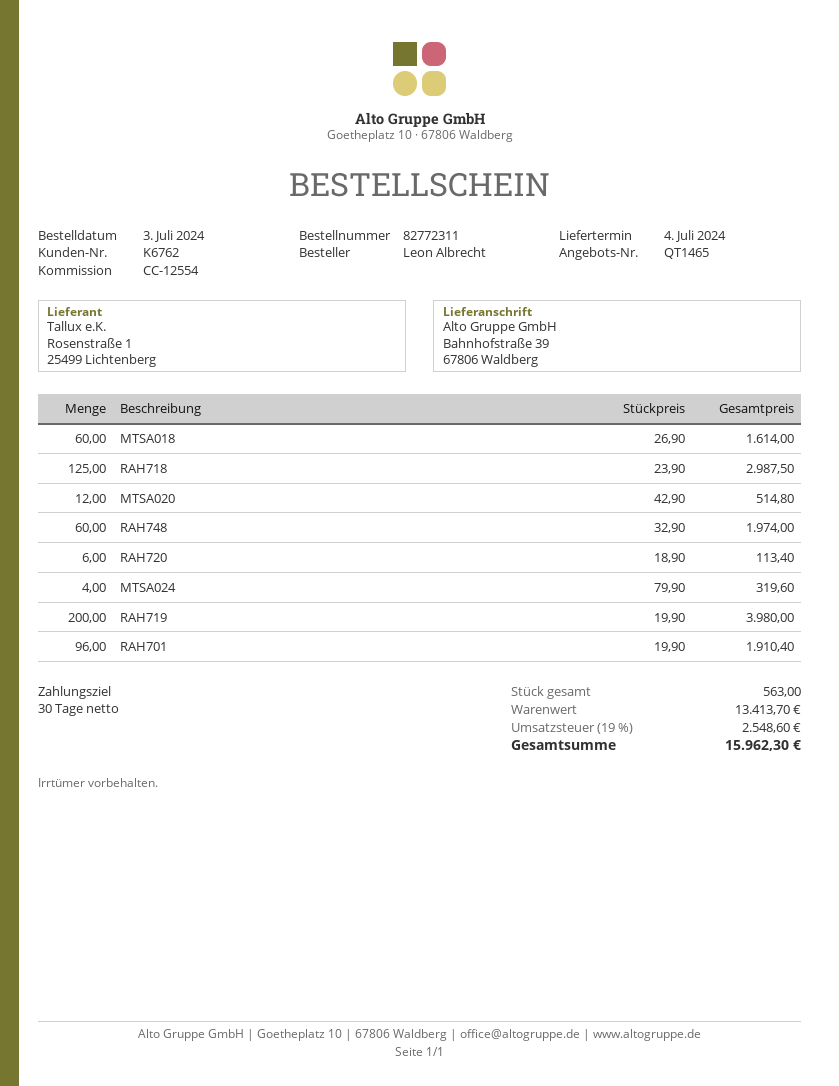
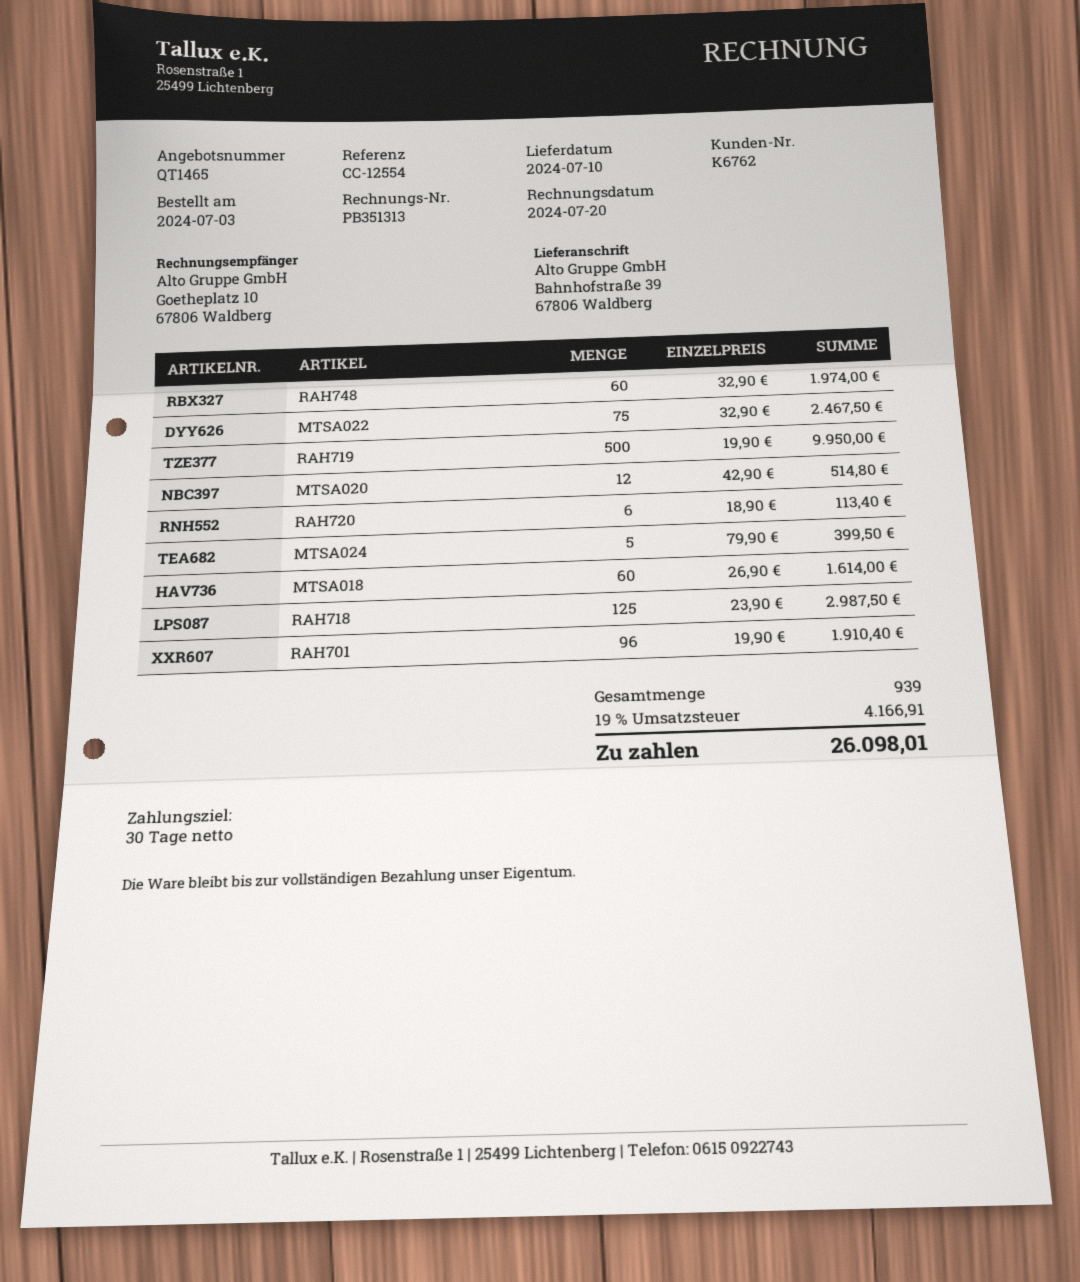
delivery date: 2024-07-04 -> 2024-07-10
MTSA024: 4 x 79.90 = 319.60 -> 5 x 79.90 = 399.50
RAH719: 200 x 19.90 = 3980.00 -> 500 x 19.90 = 9950.00
MTSA022: none -> 75 x 32.90 = 2467.50
total quantity: 563 -> 939
tax: 19% = 2548.60 -> 19% = 4166.91
total: 15962.30 -> 26098.01

